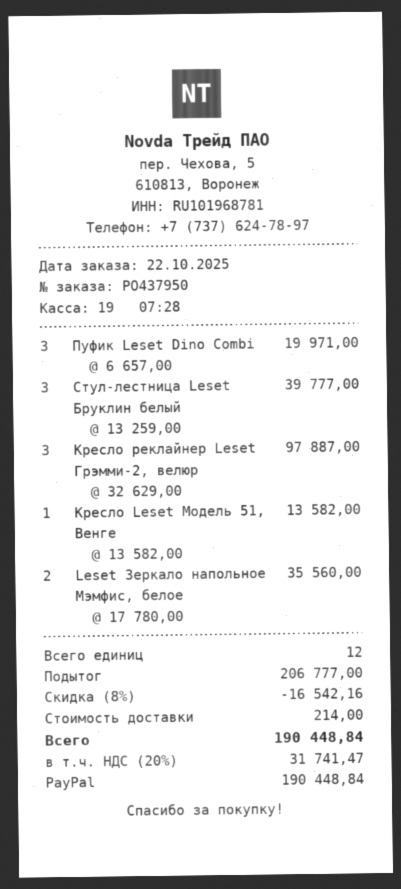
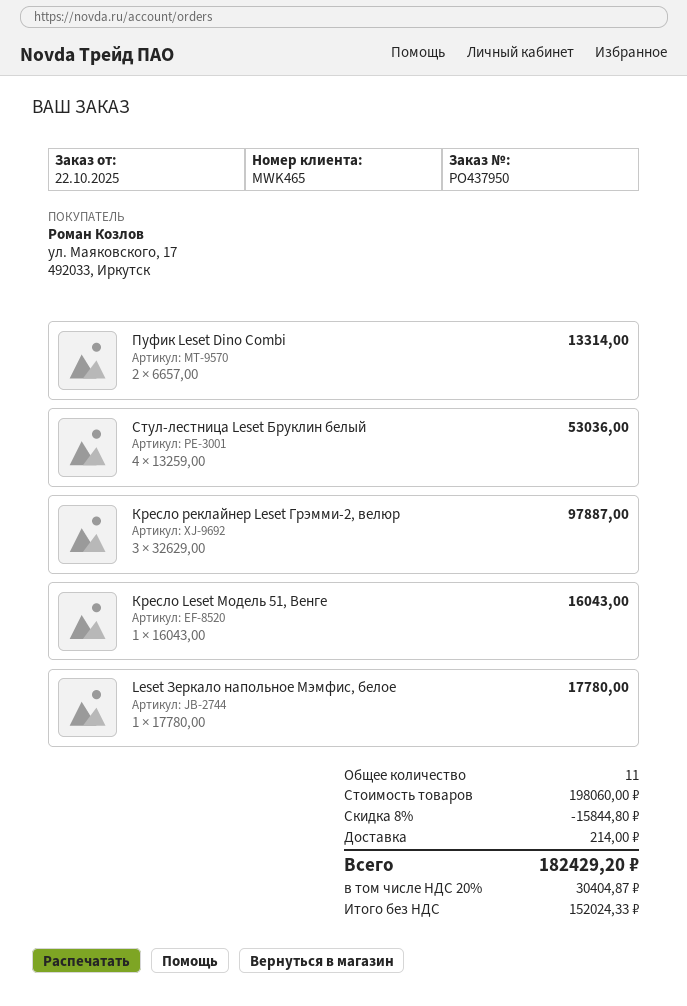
Пуфик Leset Dino Combi: 3 x 6657.00 = 19971.00 -> 2 x 6657.00 = 13314.00
Стул-лестница Leset Бруклин белый: 3 x 13259.00 = 39777.00 -> 4 x 13259.00 = 53036.00
Кресло Leset Модель 51, Венге: 1 x 13582.00 = 13582.00 -> 1 x 16043.00 = 16043.00
Leset Зеркало напольное Мэмфис, белое: 2 x 17780.00 = 35560.00 -> 1 x 17780.00 = 17780.00
total quantity: 12 -> 11
subtotal: 206777.00 -> 198060.00
discount: 8% = 16542.16 -> 8% = 15844.80
tax: 20% = 31741.47 -> 20% = 30404.87
total: 190448.84 -> 182429.20

